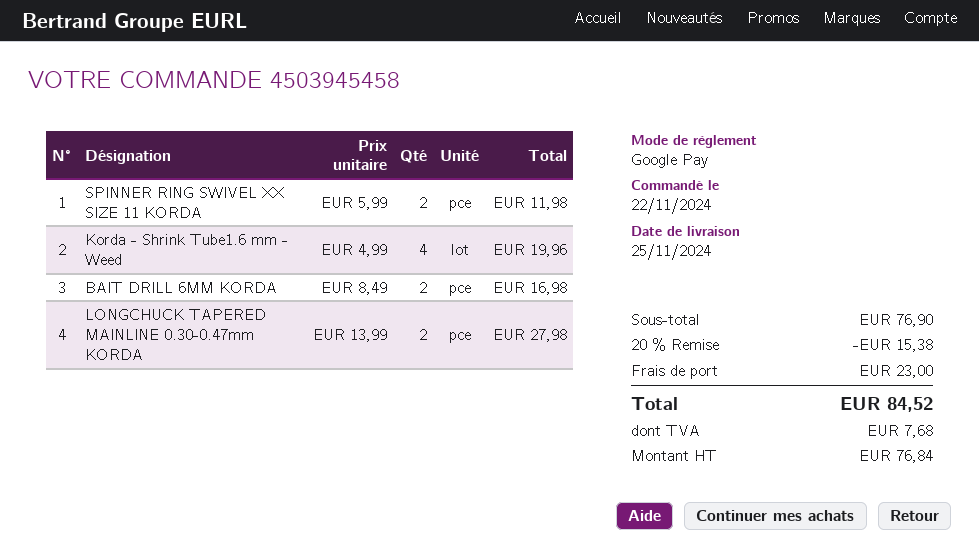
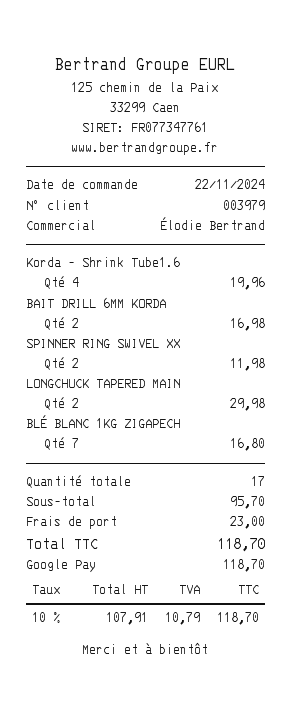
LONGCHUCK TAPERED MAINLINE 0.30-0.47mm KORDA: 2 for 27.98 -> 2 for 29.98
BLÉ BLANC 1KG ZIGAPECH: none -> 7 for 16.80
subtotal: 76.90 -> 95.70
discount: 20% = 15.38 -> none
net: 76.84 -> 107.91
tax: 7.68 -> 10.79
total: 84.52 -> 118.70

